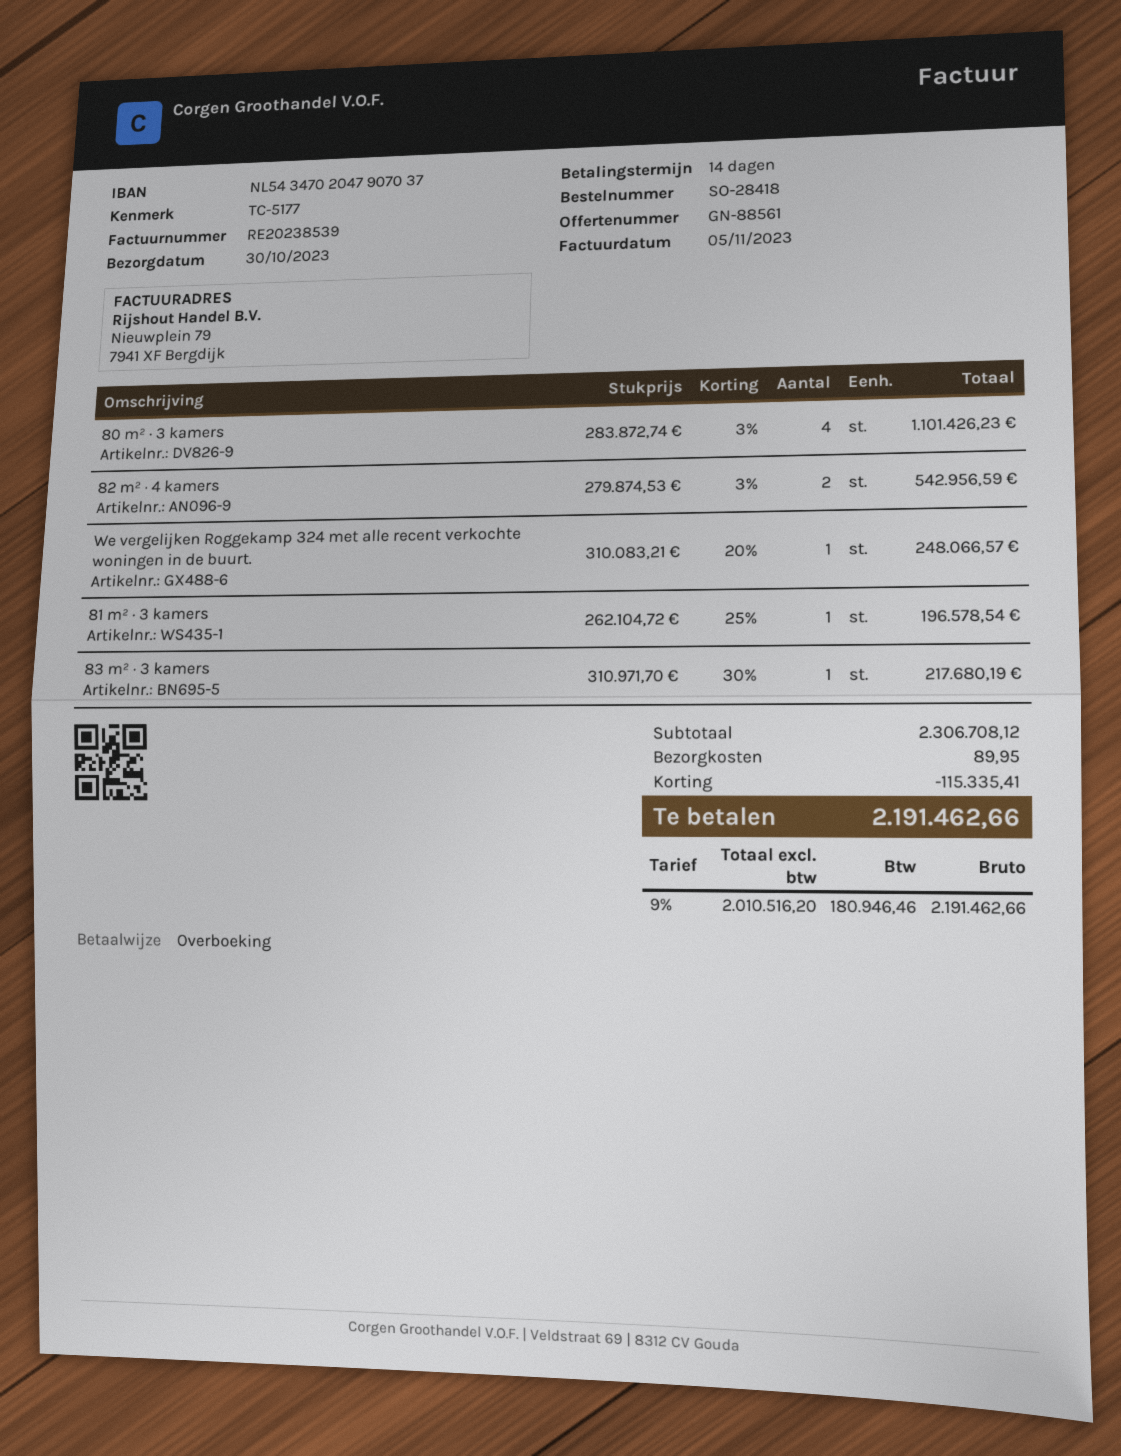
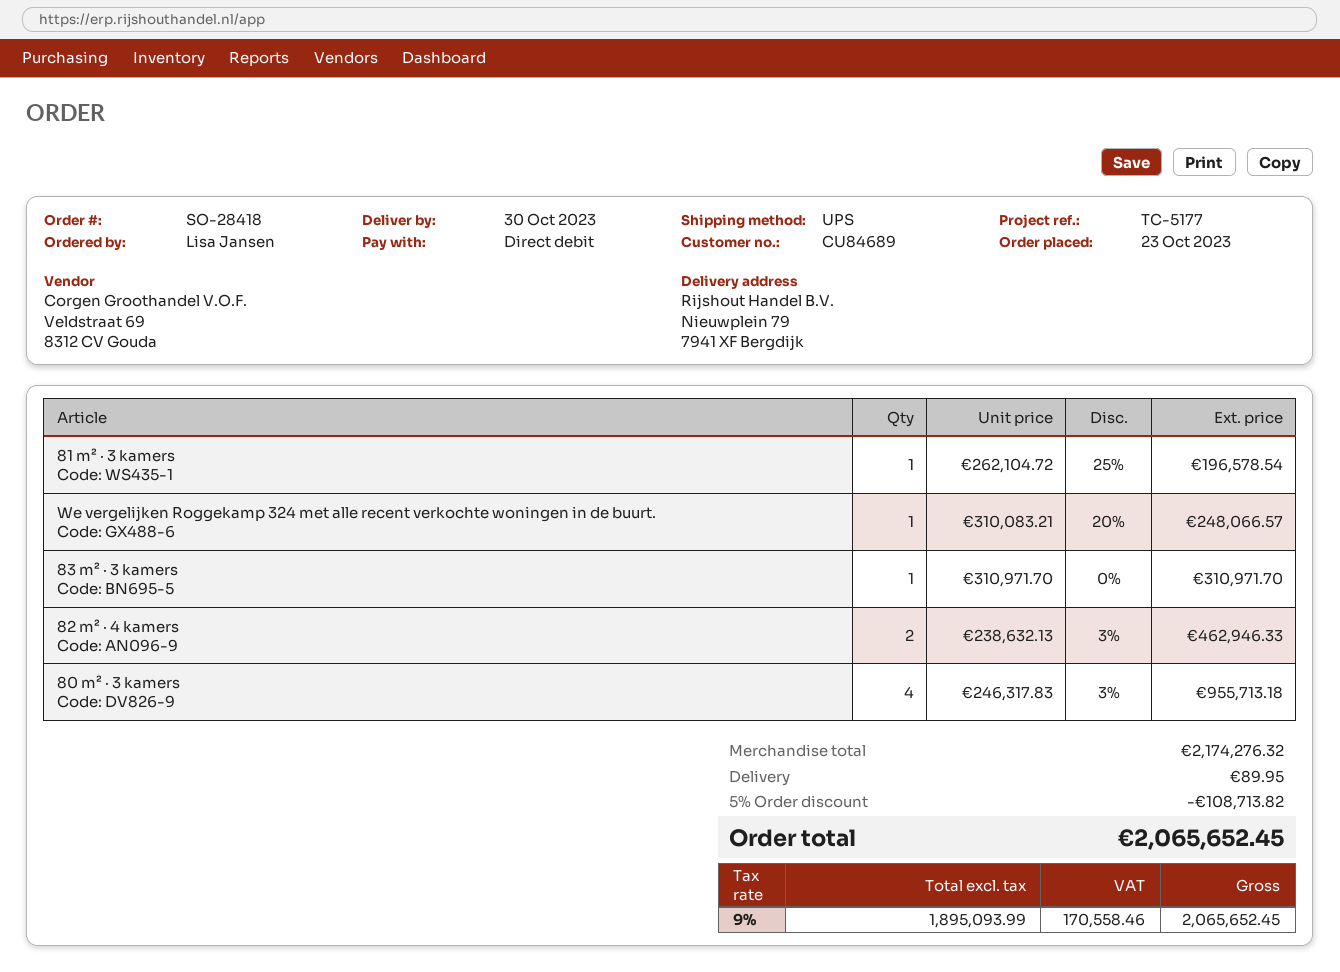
payment method: bank transfer -> direct debit
80 m² · 3 kamers: 4 x 283872.74 - 3% = 1101426.23 -> 4 x 246317.83 - 3% = 955713.18
82 m² · 4 kamers: 2 x 279874.53 - 3% = 542956.59 -> 2 x 238632.13 - 3% = 462946.33
83 m² · 3 kamers: 1 x 310971.70 - 30% = 217680.19 -> 1 x 310971.70 = 310971.70
subtotal: 2306708.12 -> 2174276.32
discount: 115335.41 -> 108713.82
net: 2010516.20 -> 1895093.99
tax: 9% = 180946.46 -> 9% = 170558.46
total: 2191462.66 -> 2065652.45

